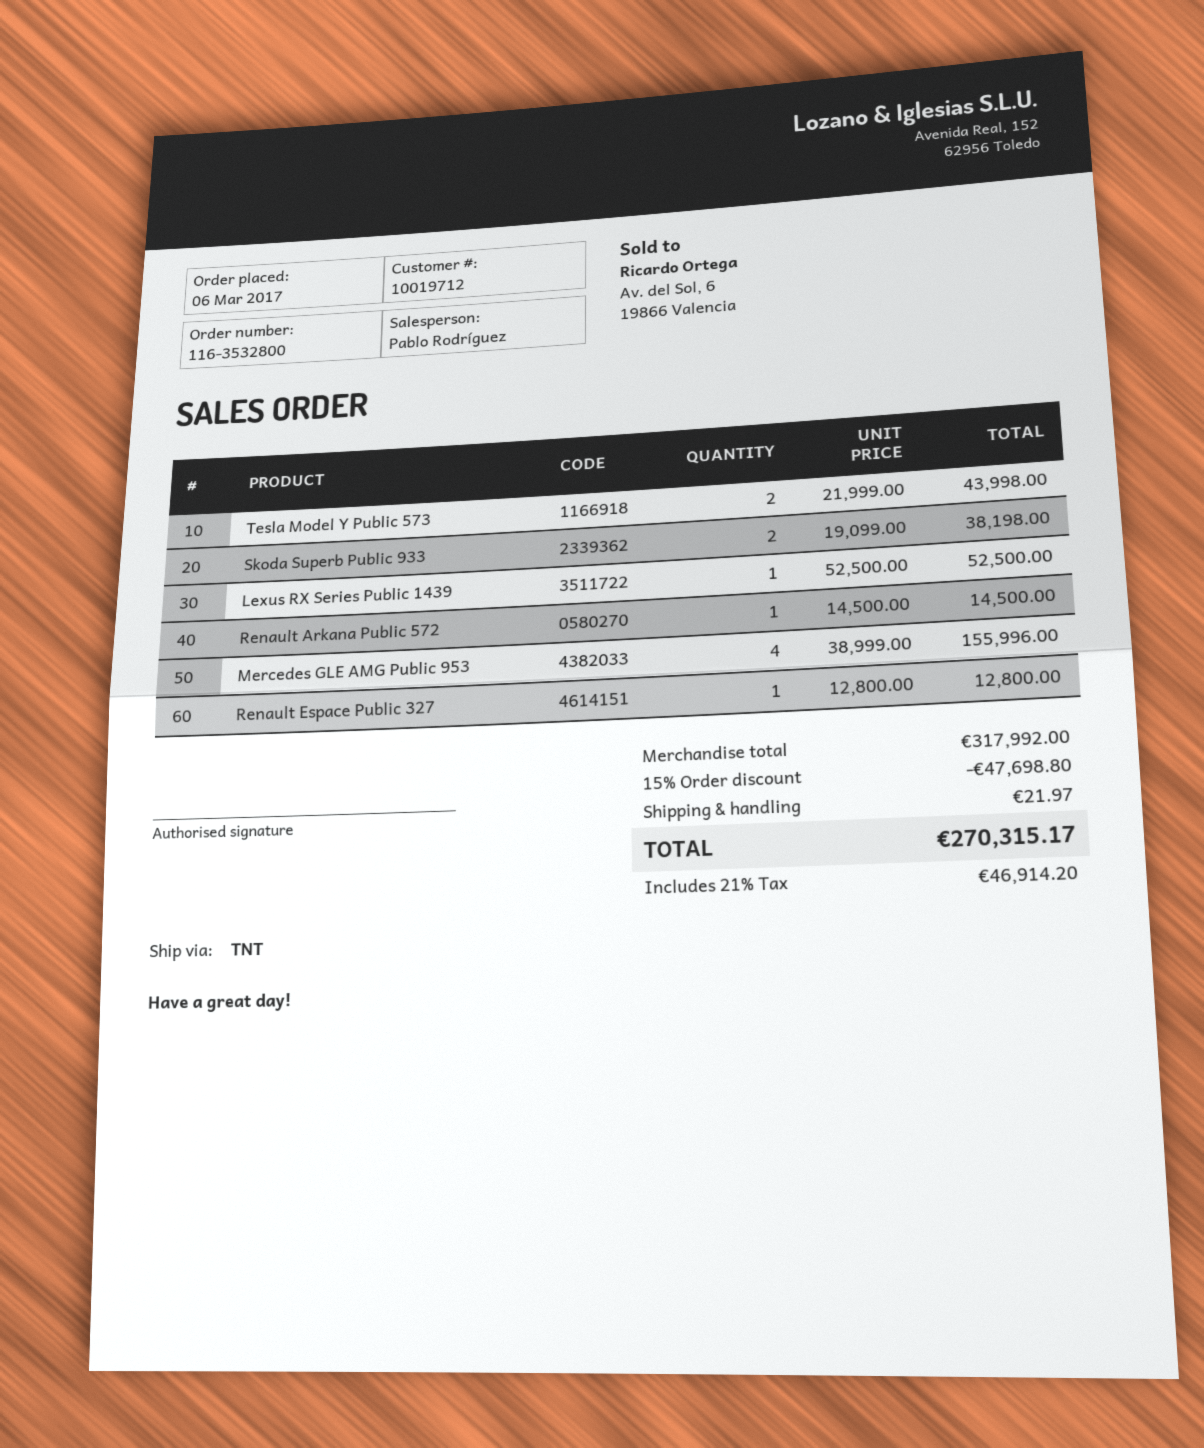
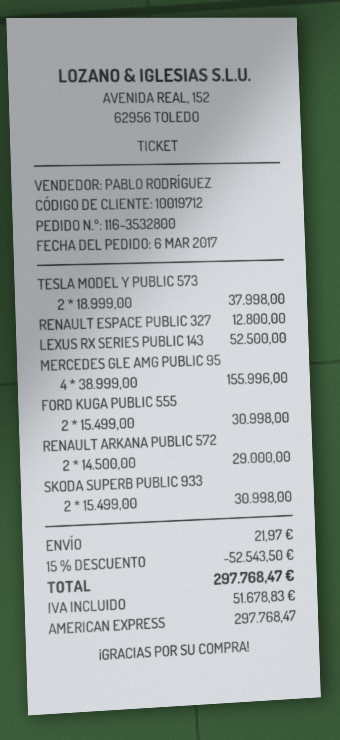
Tesla Model Y Public 573: 2 x 21999.00 = 43998.00 -> 2 x 18999.00 = 37998.00
Skoda Superb Public 933: 2 x 19099.00 = 38198.00 -> 2 x 15499.00 = 30998.00
Renault Arkana Public 572: 1 x 14500.00 = 14500.00 -> 2 x 14500.00 = 29000.00
FORD KUGA PUBLIC 555: none -> 2 x 15499.00 = 30998.00
discount: 15% = 47698.80 -> 15% = 52543.50
tax: 46914.20 -> 51678.83
total: 270315.17 -> 297768.47

